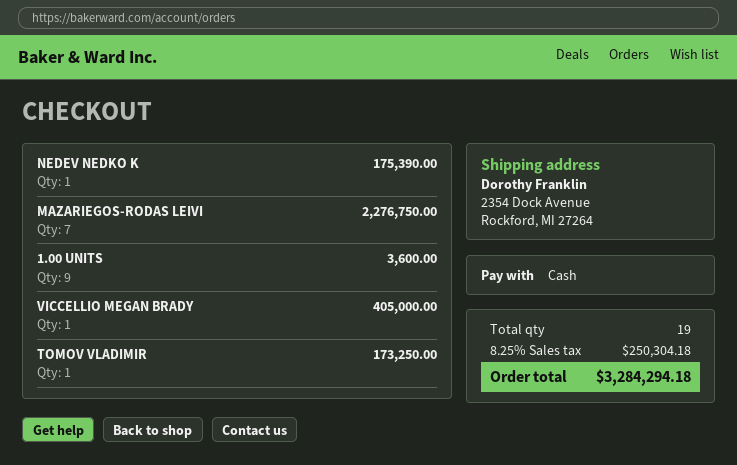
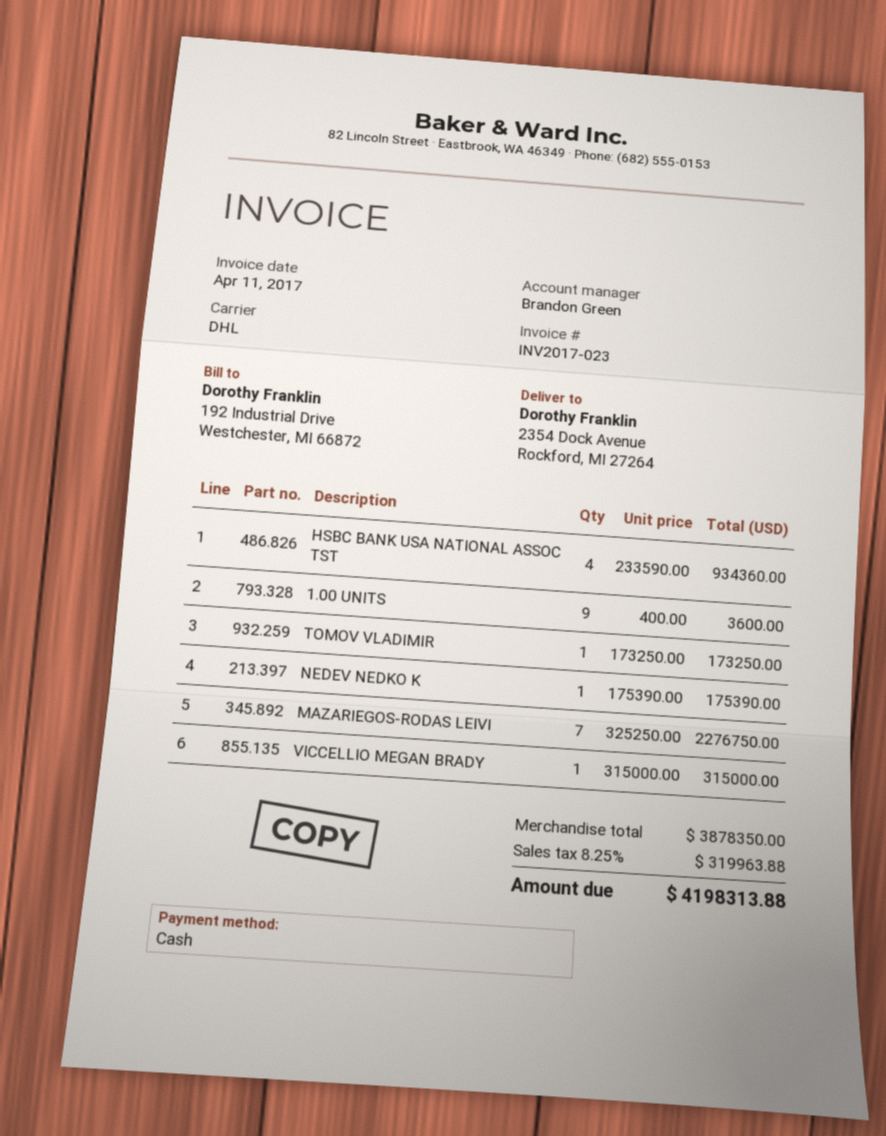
VICCELLIO MEGAN BRADY: 1 for 405000.00 -> 1 for 315000.00
HSBC BANK USA NATIONAL ASSOC TST: none -> 4 for 934360.00
tax: 8.25% = 250304.18 -> 8.25% = 319963.88
total: 3284294.18 -> 4198313.88

